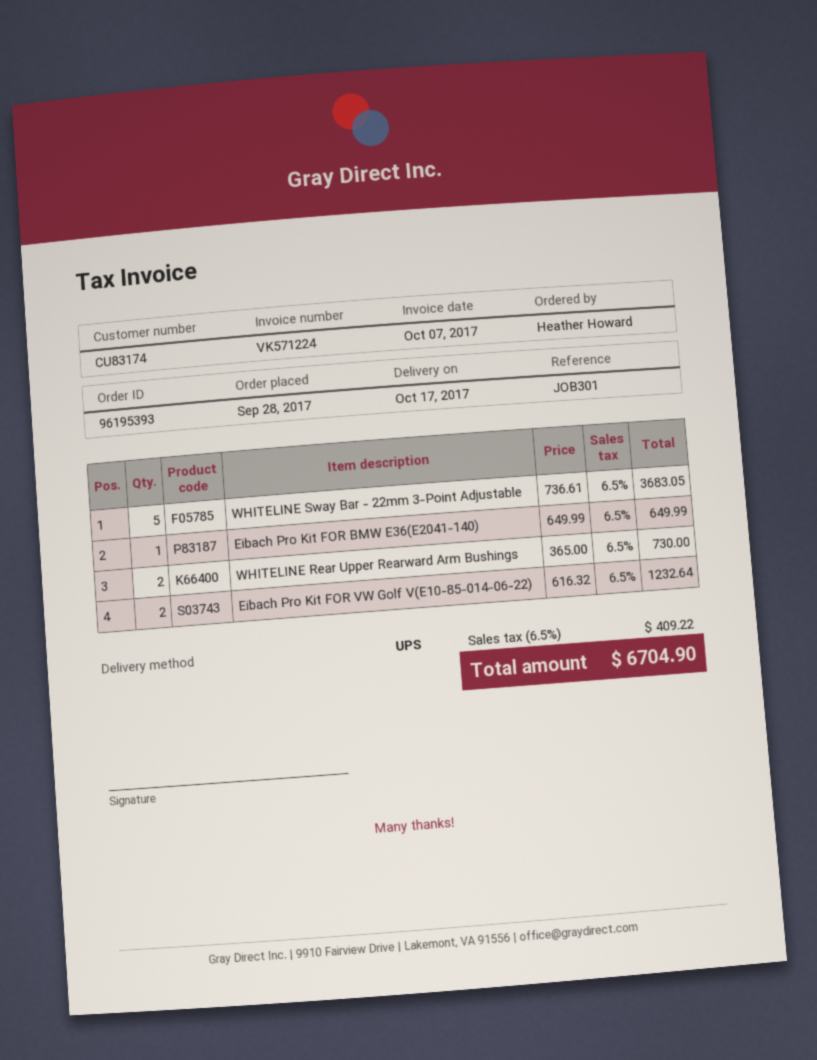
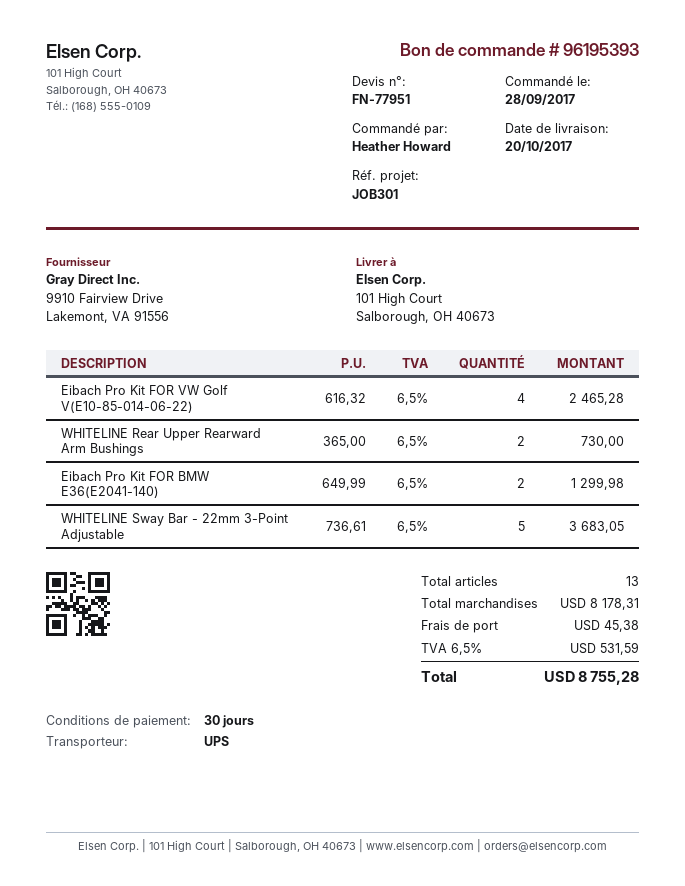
delivery date: 2017-10-17 -> 2017-10-20
Eibach Pro Kit FOR BMW E36(E2041-140): 1 x 649.99 = 649.99 -> 2 x 649.99 = 1299.98
Eibach Pro Kit FOR VW Golf V(E10-85-014-06-22): 2 x 616.32 = 1232.64 -> 4 x 616.32 = 2465.28
shipping: none -> 45.38
tax: 6.5% = 409.22 -> 6.5% = 531.59
total: 6704.90 -> 8755.28

